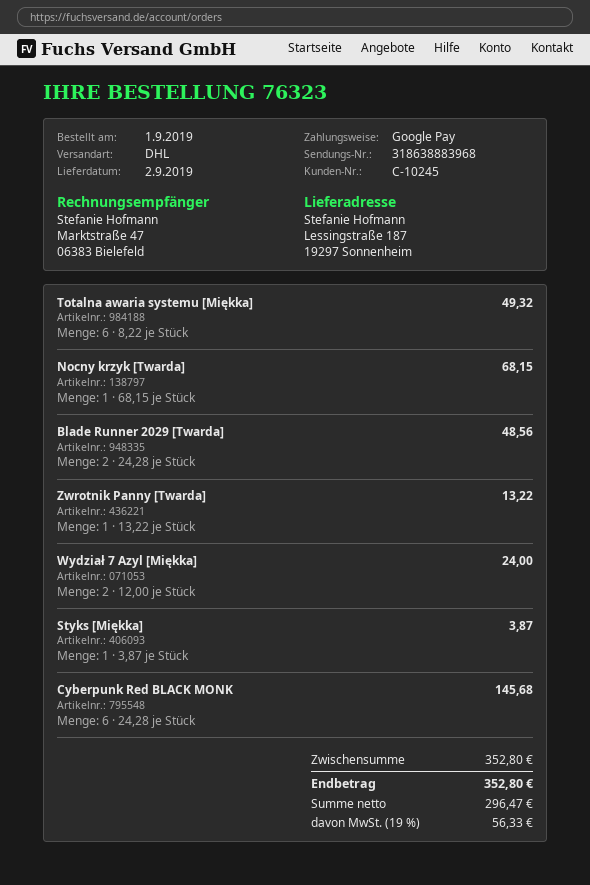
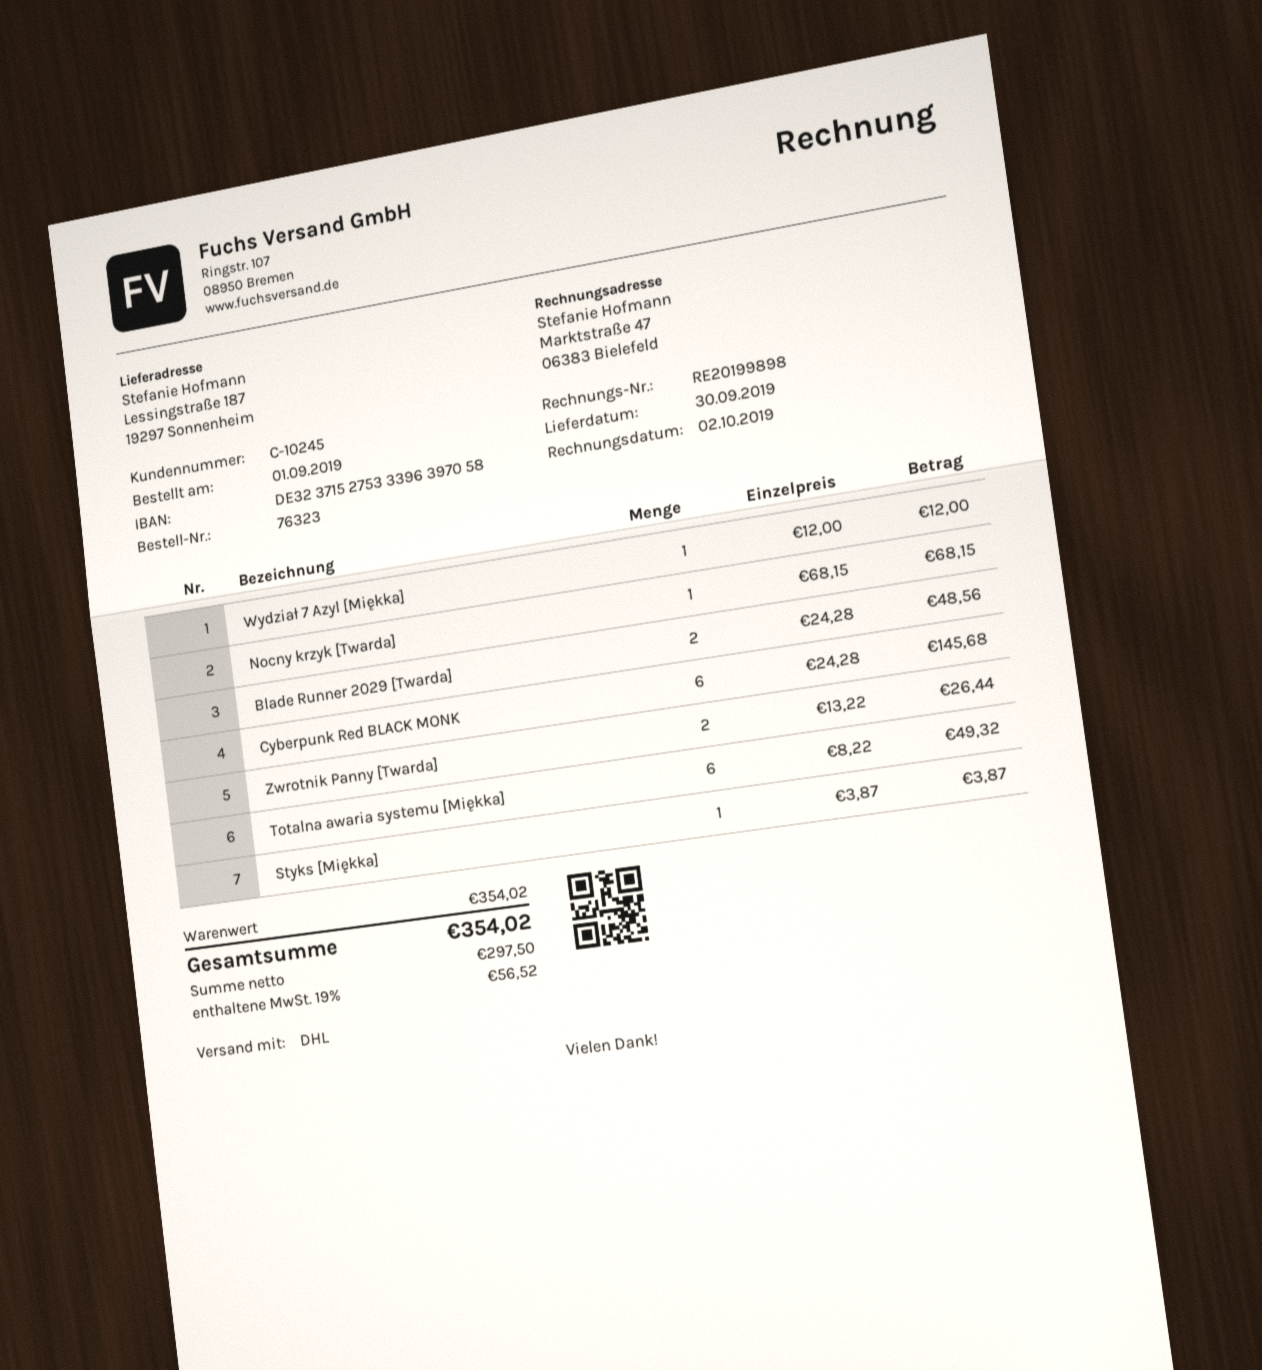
delivery date: 2019-09-02 -> 2019-09-30
Zwrotnik Panny [Twarda]: 1 x 13.22 = 13.22 -> 2 x 13.22 = 26.44
Wydział 7 Azyl [Miękka]: 2 x 12.00 = 24.00 -> 1 x 12.00 = 12.00
subtotal: 352.80 -> 354.02
net: 296.47 -> 297.50
tax: 19% = 56.33 -> 19% = 56.52
total: 352.80 -> 354.02

